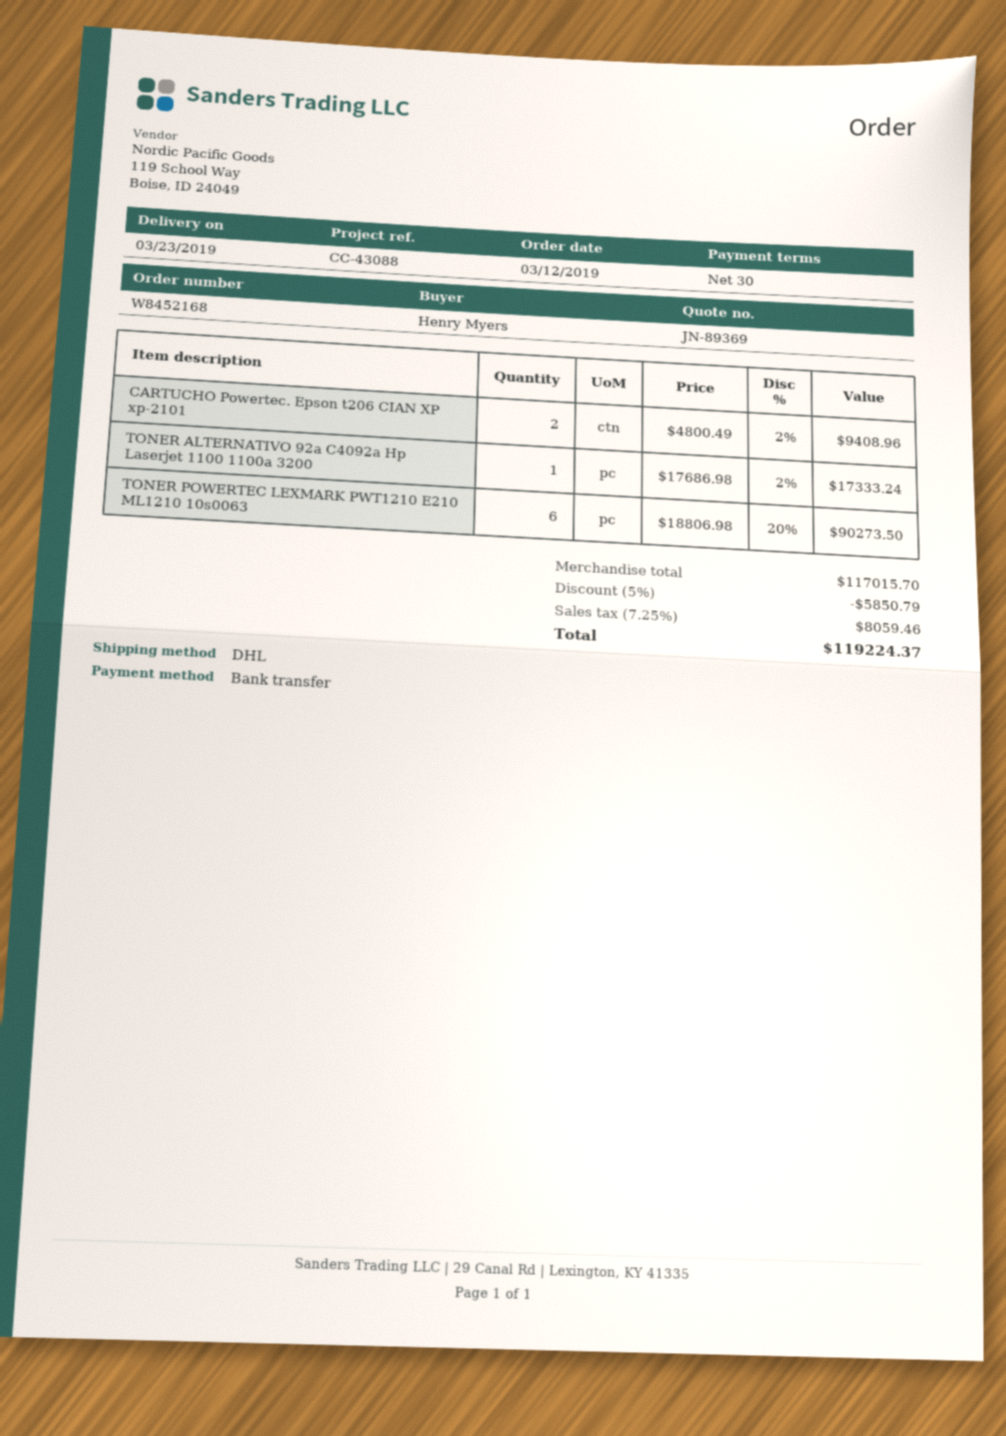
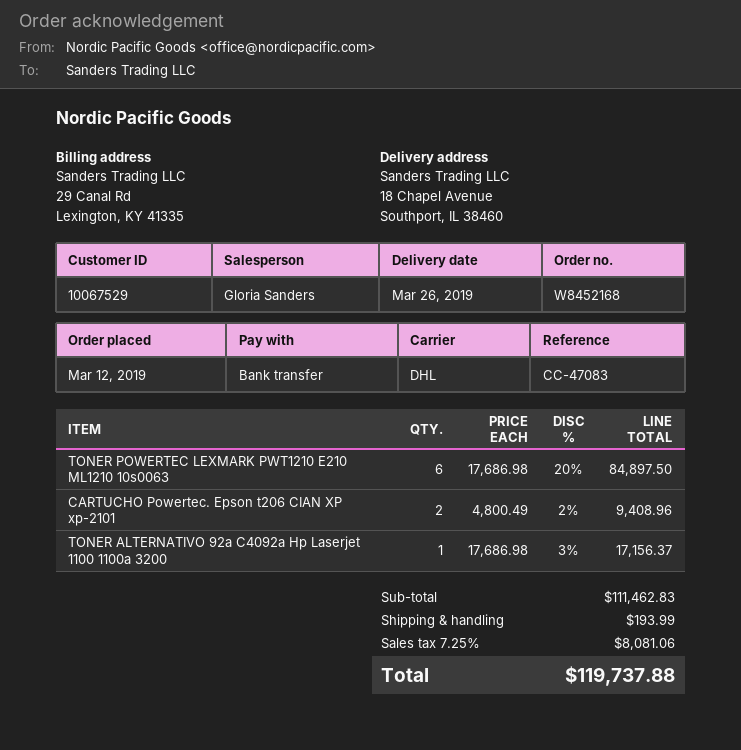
delivery date: 2019-03-23 -> 2019-03-26
reference: CC-43088 -> CC-47083
TONER ALTERNATIVO 92a C4092a Hp Laserjet 1100 1100a 3200: 1 x 17686.98 - 2% = 17333.24 -> 1 x 17686.98 - 3% = 17156.37
TONER POWERTEC LEXMARK PWT1210 E210 ML1210 10s0063: 6 x 18806.98 - 20% = 90273.50 -> 6 x 17686.98 - 20% = 84897.50
subtotal: 117015.70 -> 111462.83
discount: 5% = 5850.79 -> none
shipping: none -> 193.99
tax: 7.25% = 8059.46 -> 7.25% = 8081.06
total: 119224.37 -> 119737.88

